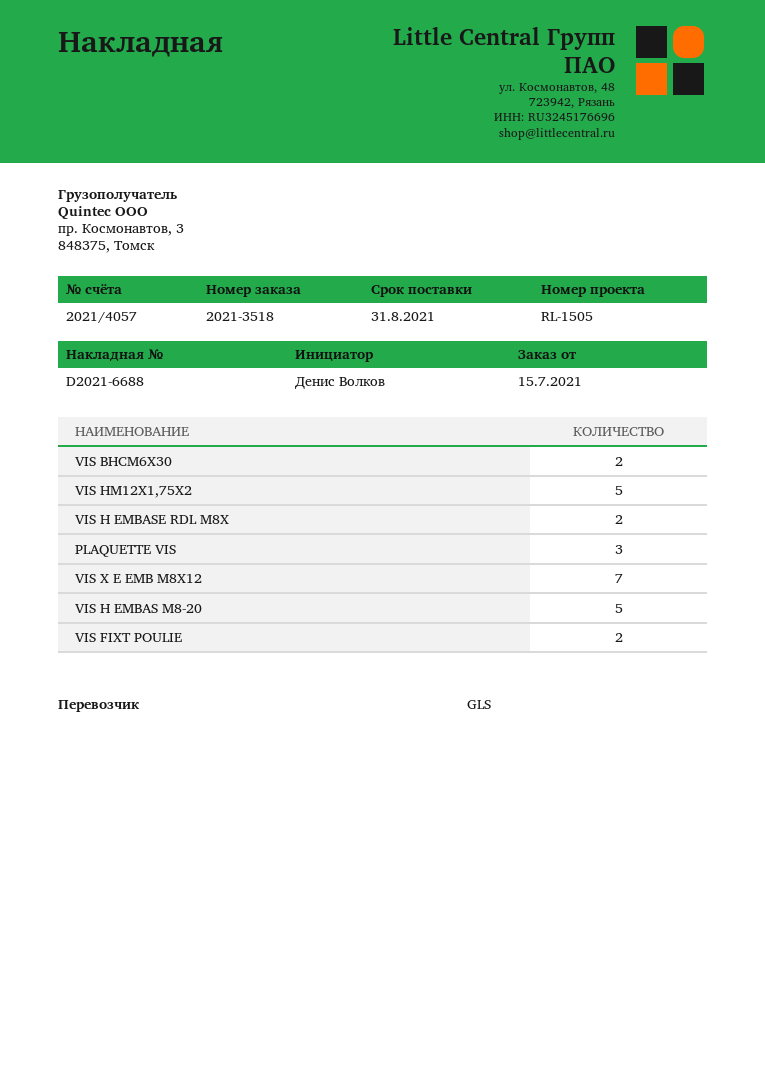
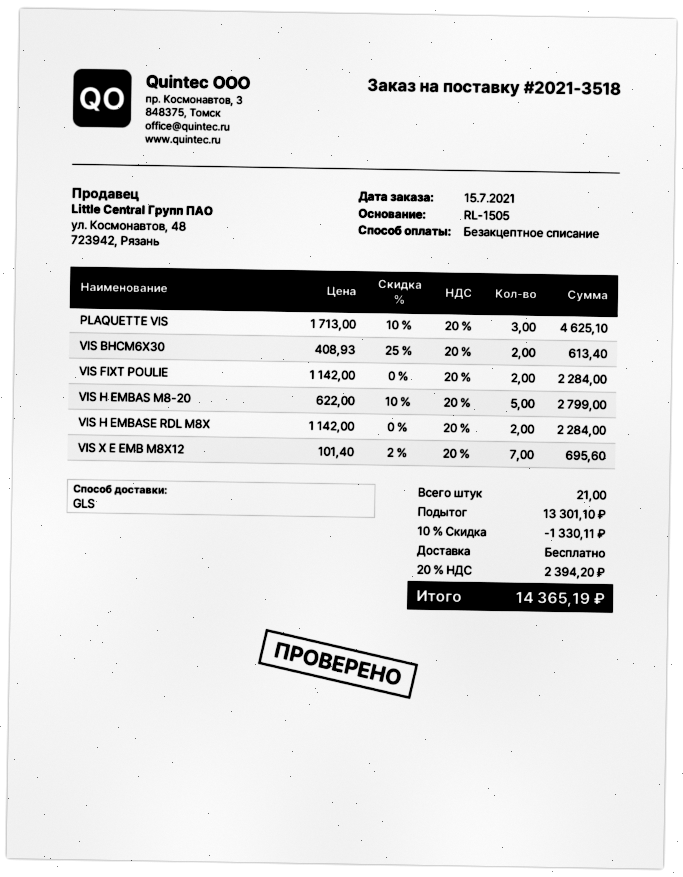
VIS HM12X1,75X2: 5 -> none

